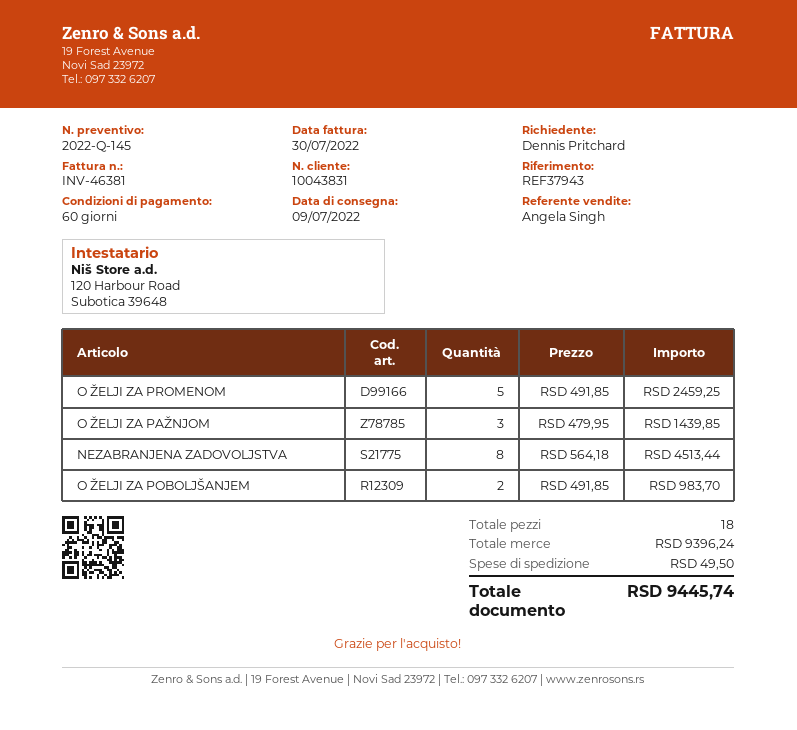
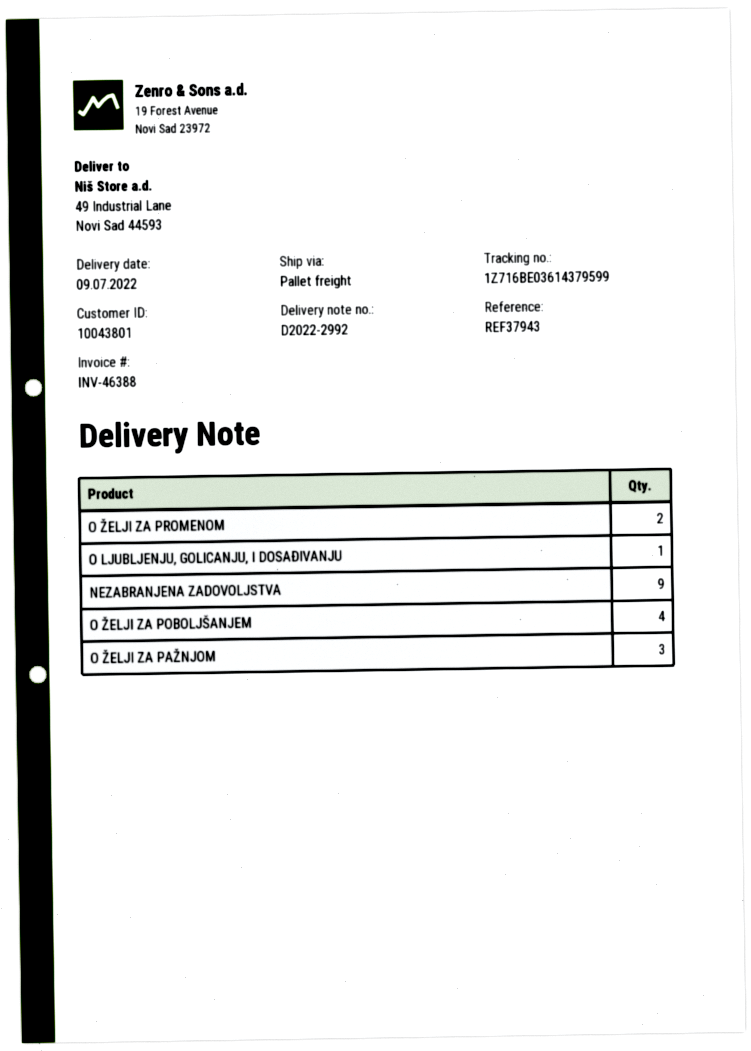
invoice number: INV-46381 -> INV-46388
customer number: 10043831 -> 10043801
O ŽELJI ZA PROMENOM: 5 -> 2
NEZABRANJENA ZADOVOLJSTVA: 8 -> 9
O ŽELJI ZA POBOLJŠANJEM: 2 -> 4
O LJUBLJENJU, GOLICANJU, I DOSAĐIVANJU: none -> 1

